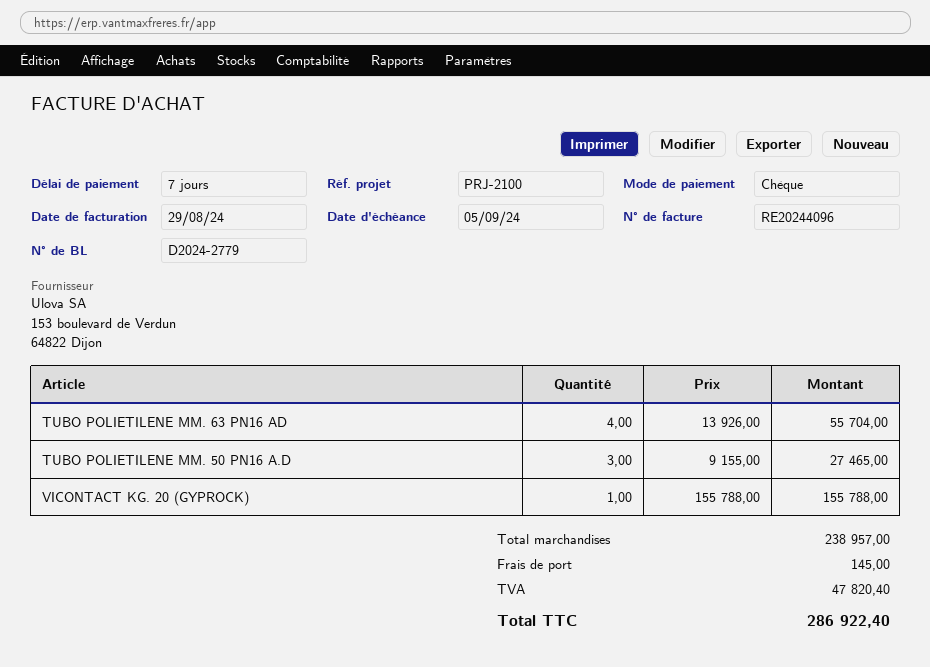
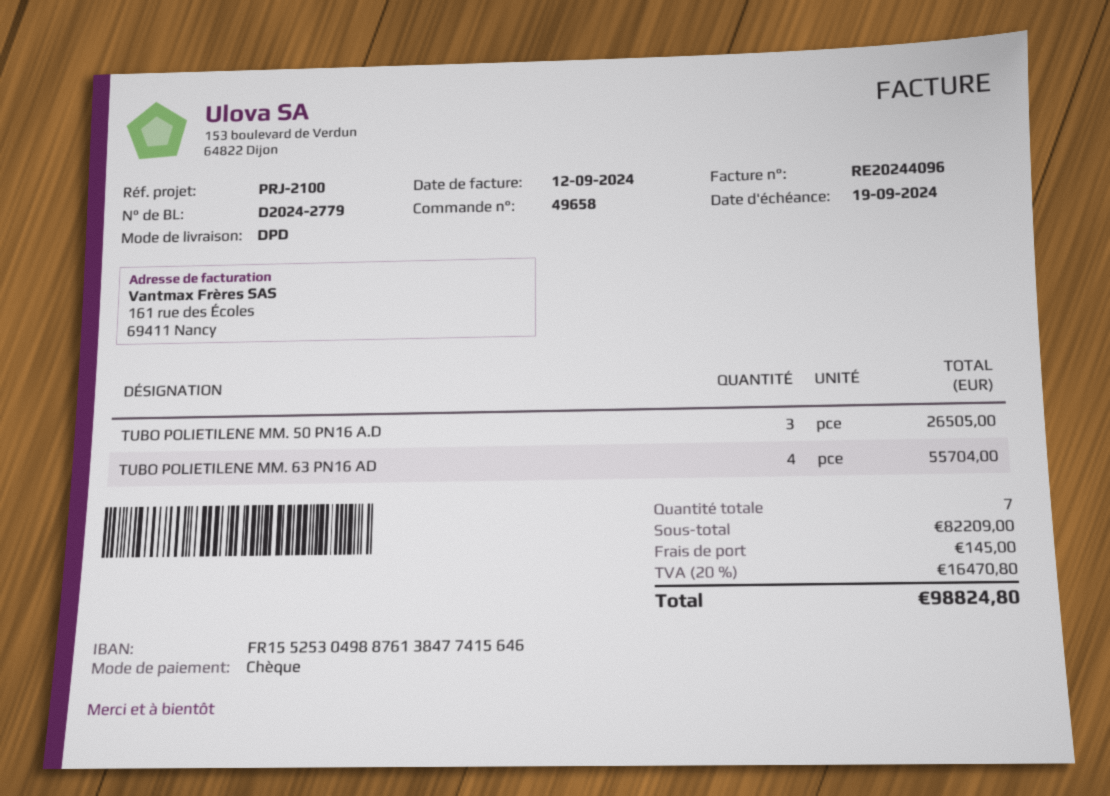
invoice date: 2024-08-29 -> 2024-09-12
due date: 2024-09-05 -> 2024-09-19
TUBO POLIETILENE MM. 50 PN16 A.D: 3 for 27465.00 -> 3 for 26505.00
VICONTACT KG. 20 (GYPROCK): 1 for 155788.00 -> none
subtotal: 238957.00 -> 82209.00
tax: 47820.40 -> 16470.80
total: 286922.40 -> 98824.80

